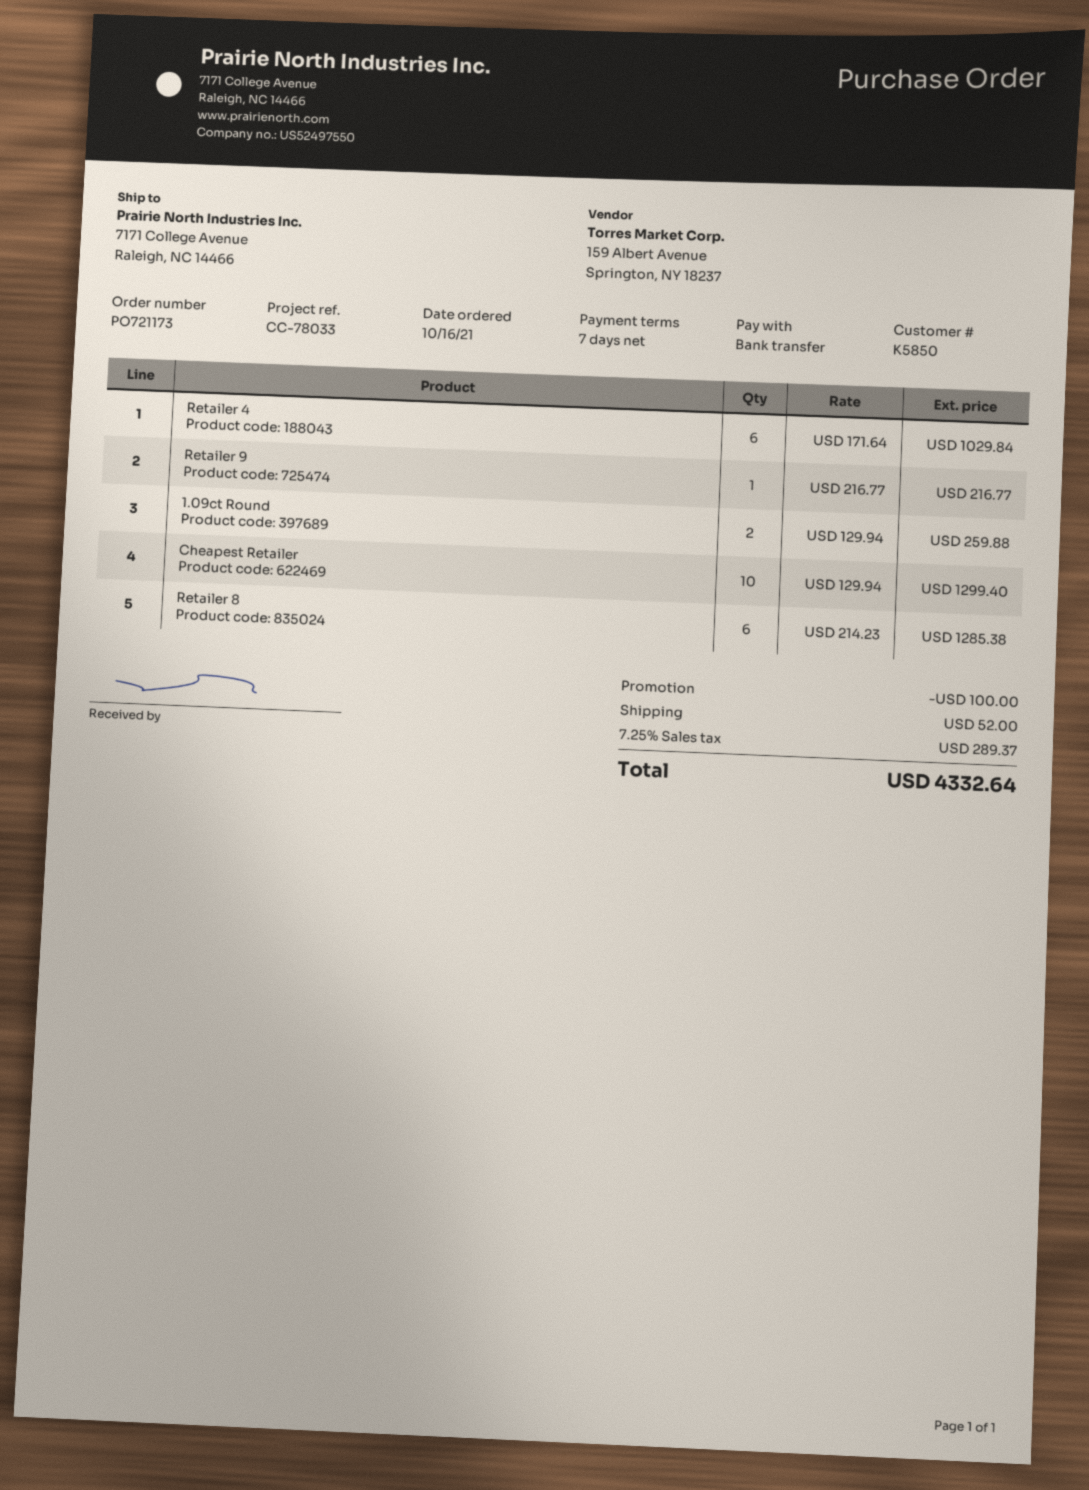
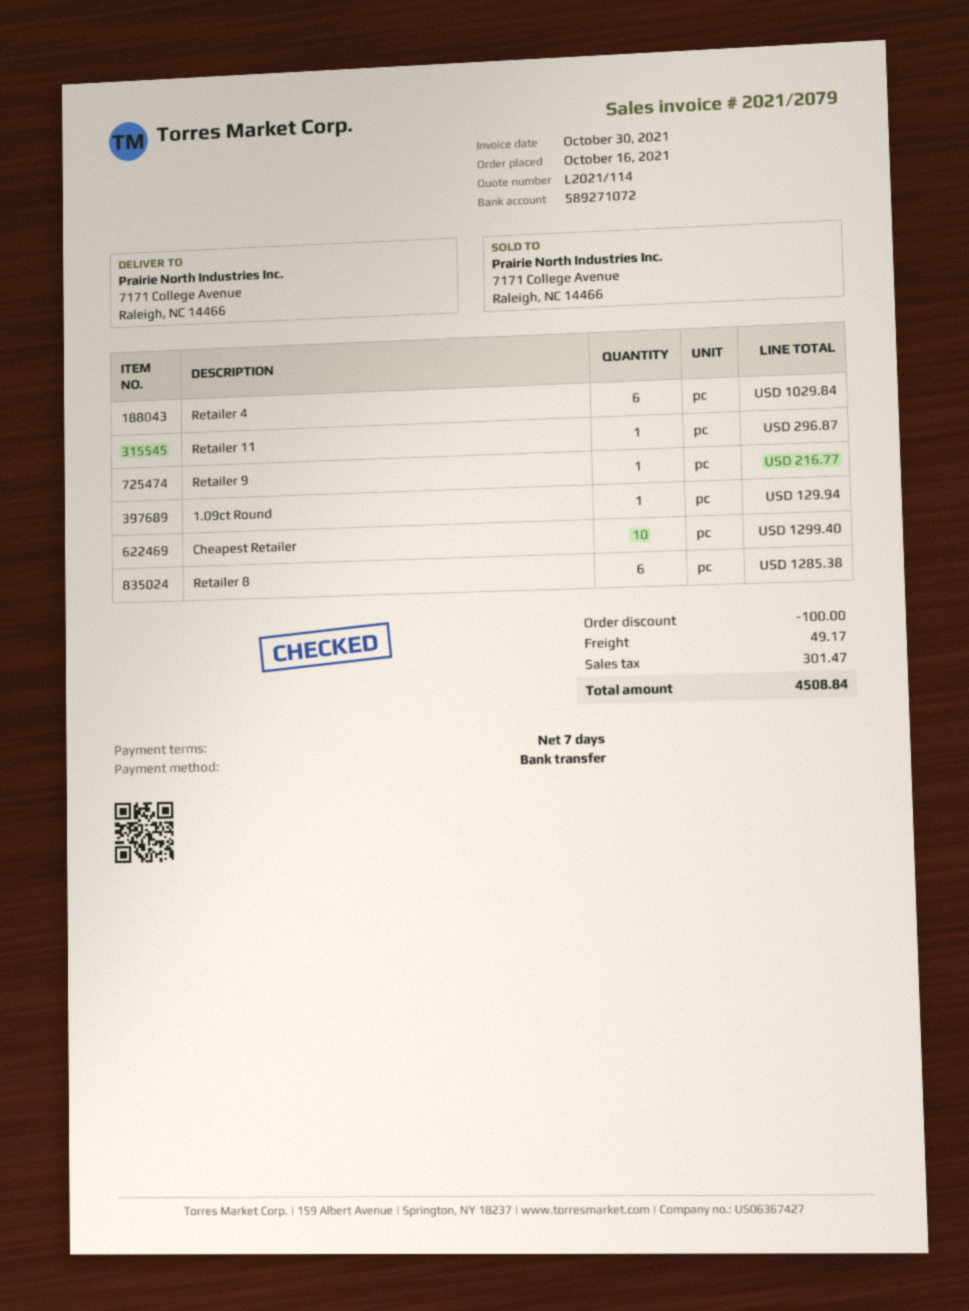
1.09ct Round: 2 for 259.88 -> 1 for 129.94
Retailer 11: none -> 1 for 296.87
shipping: 52.00 -> 49.17
tax: 289.37 -> 301.47
total: 4332.64 -> 4508.84

